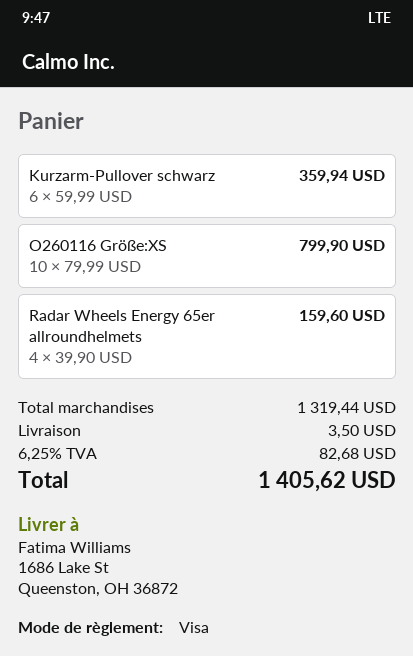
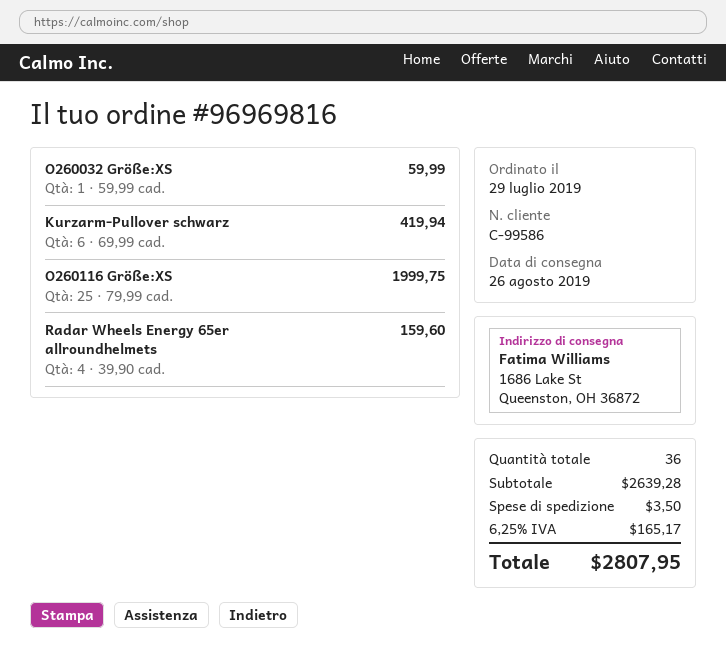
Kurzarm-Pullover schwarz: 6 x 59.99 = 359.94 -> 6 x 69.99 = 419.94
O260116 Größe:XS: 10 x 79.99 = 799.90 -> 25 x 79.99 = 1999.75
O260032 Größe:XS: none -> 1 x 59.99 = 59.99
subtotal: 1319.44 -> 2639.28
tax: 6.25% = 82.68 -> 6.25% = 165.17
total: 1405.62 -> 2807.95

